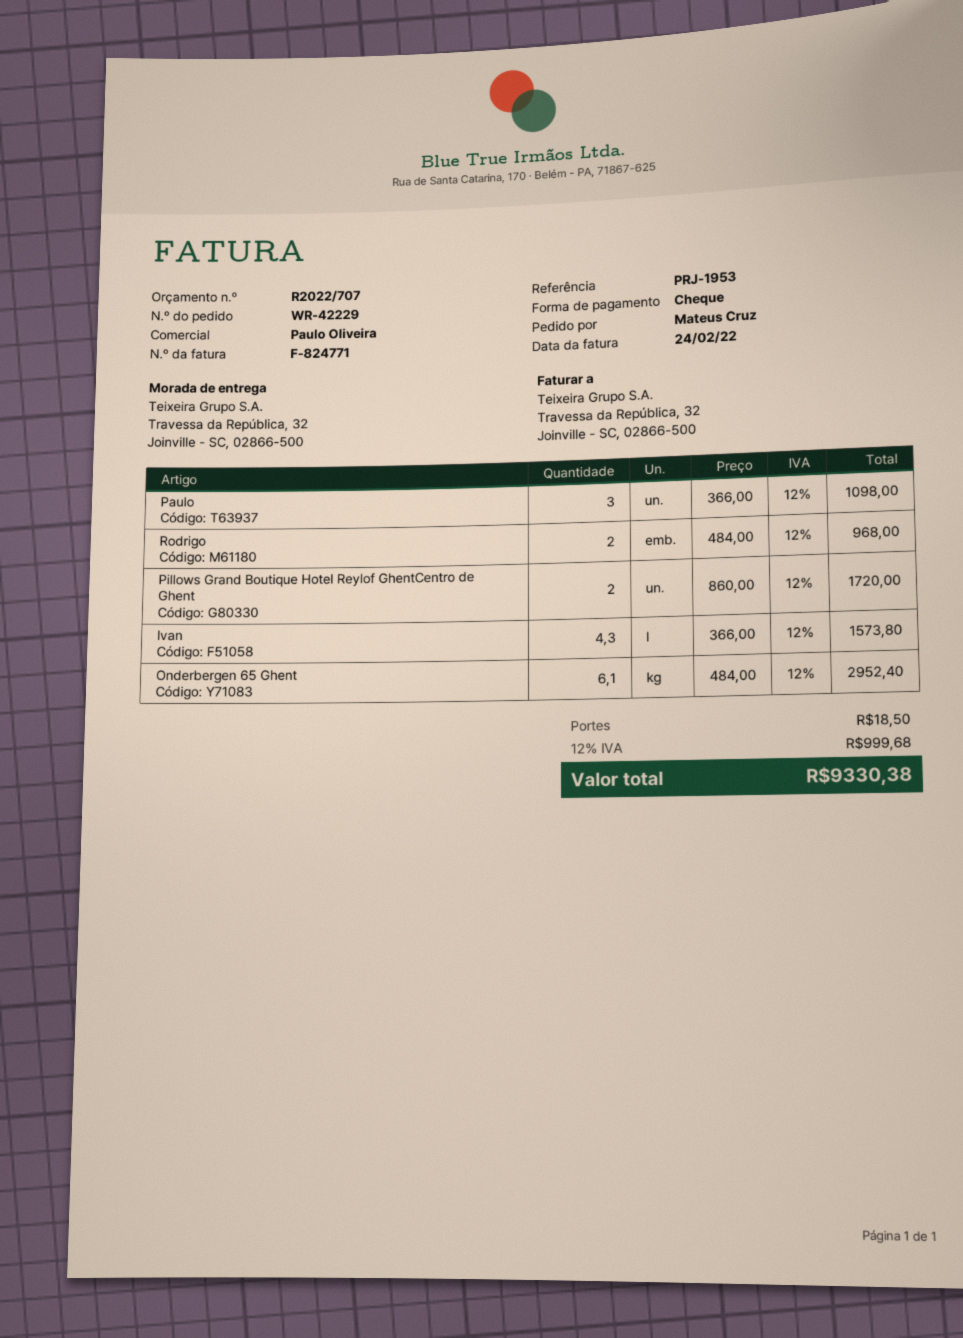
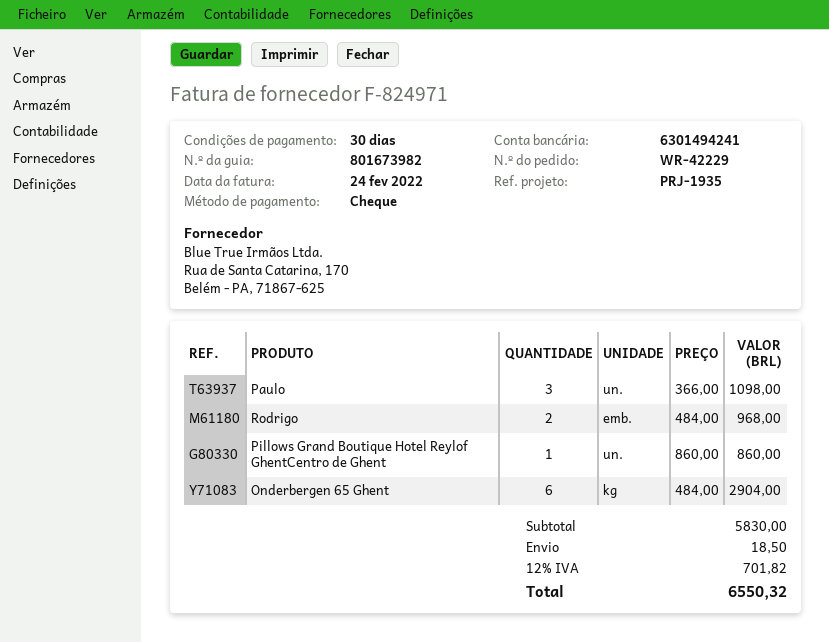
invoice number: F-824771 -> F-824971
reference: PRJ-1953 -> PRJ-1935
Pillows Grand Boutique Hotel Reylof GhentCentro de Ghent: 2 x 860.00 = 1720.00 -> 1 x 860.00 = 860.00
Ivan: 4.3 x 366.00 = 1573.80 -> none
Onderbergen 65 Ghent: 6.1 x 484.00 = 2952.40 -> 6 x 484.00 = 2904.00
tax: 12% = 999.68 -> 12% = 701.82
total: 9330.38 -> 6550.32

